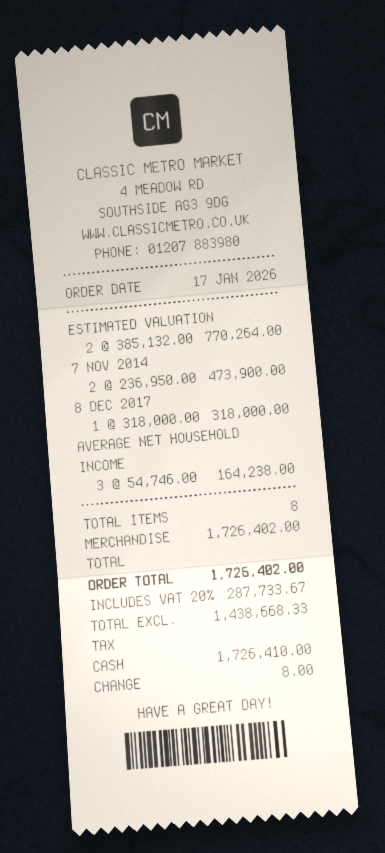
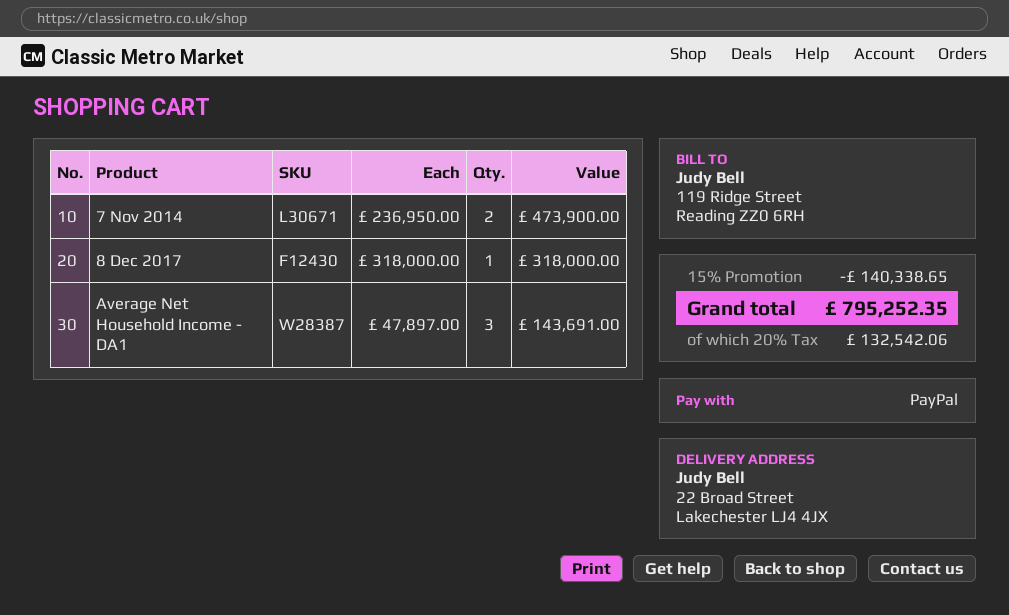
payment method: cash -> PayPal
ESTIMATED VALUATION: 2 x 385132.00 = 770264.00 -> none
AVERAGE NET HOUSEHOLD INCOME: 3 x 54746.00 = 164238.00 -> 3 x 47897.00 = 143691.00
discount: none -> 15% = 140338.65
tax: 20% = 287733.67 -> 20% = 132542.06
total: 1726402.00 -> 795252.35

